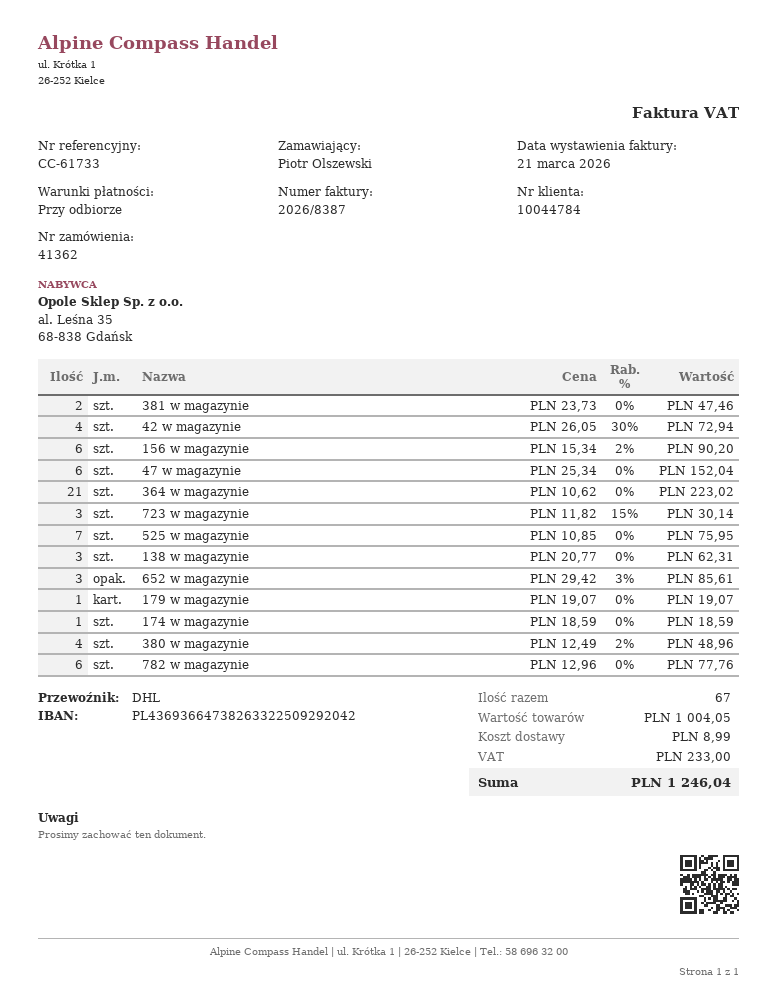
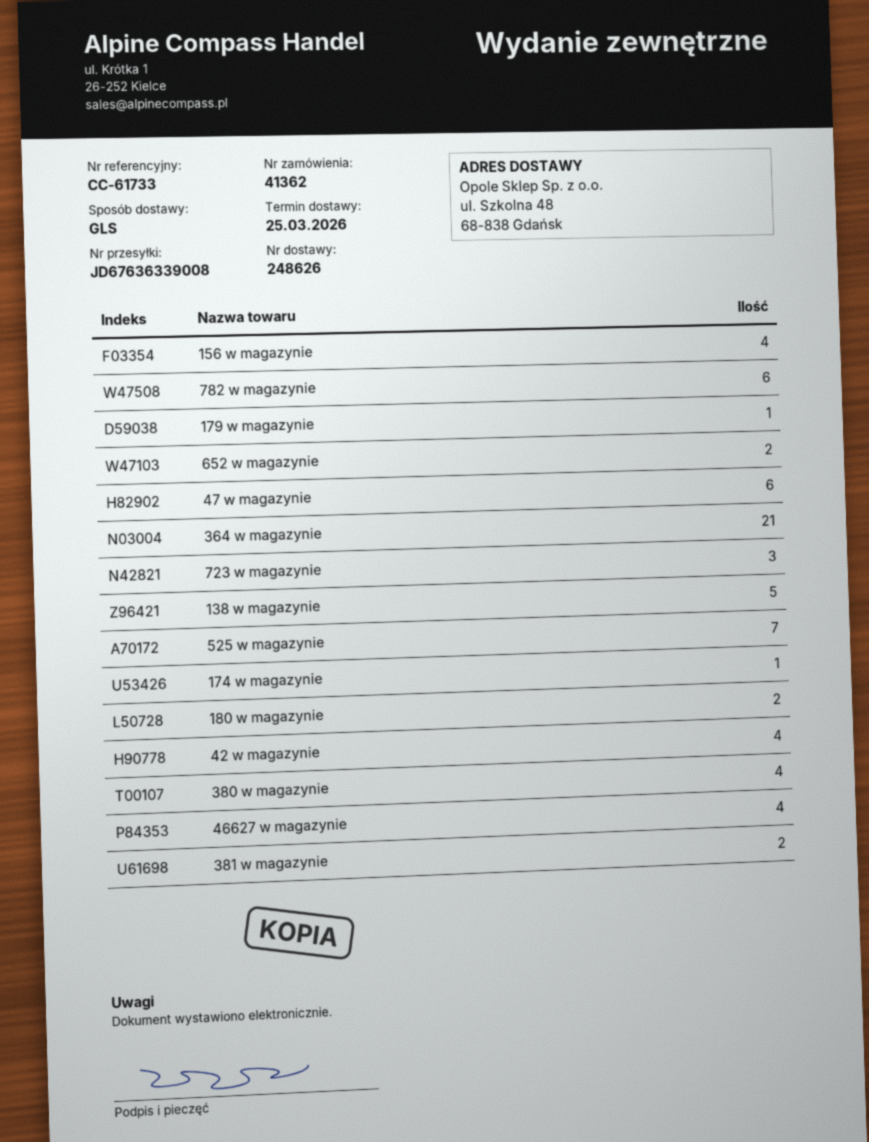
shipping method: DHL -> GLS
156 w magazynie: 6 -> 4
138 w magazynie: 3 -> 5
652 w magazynie: 3 -> 2
180 w magazynie: none -> 2
46627 w magazynie: none -> 4

